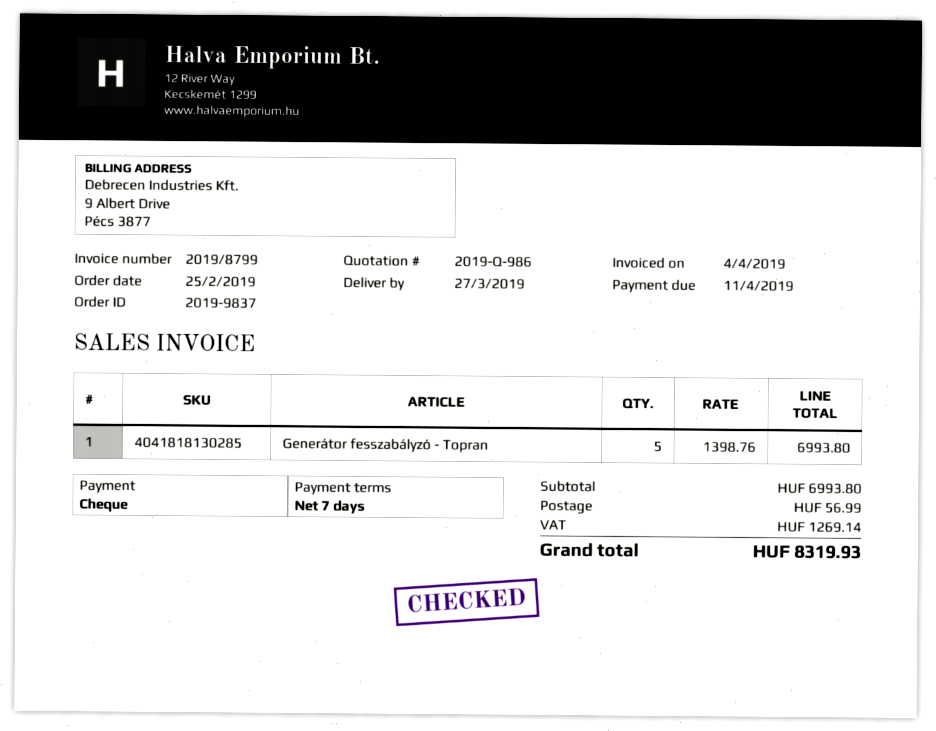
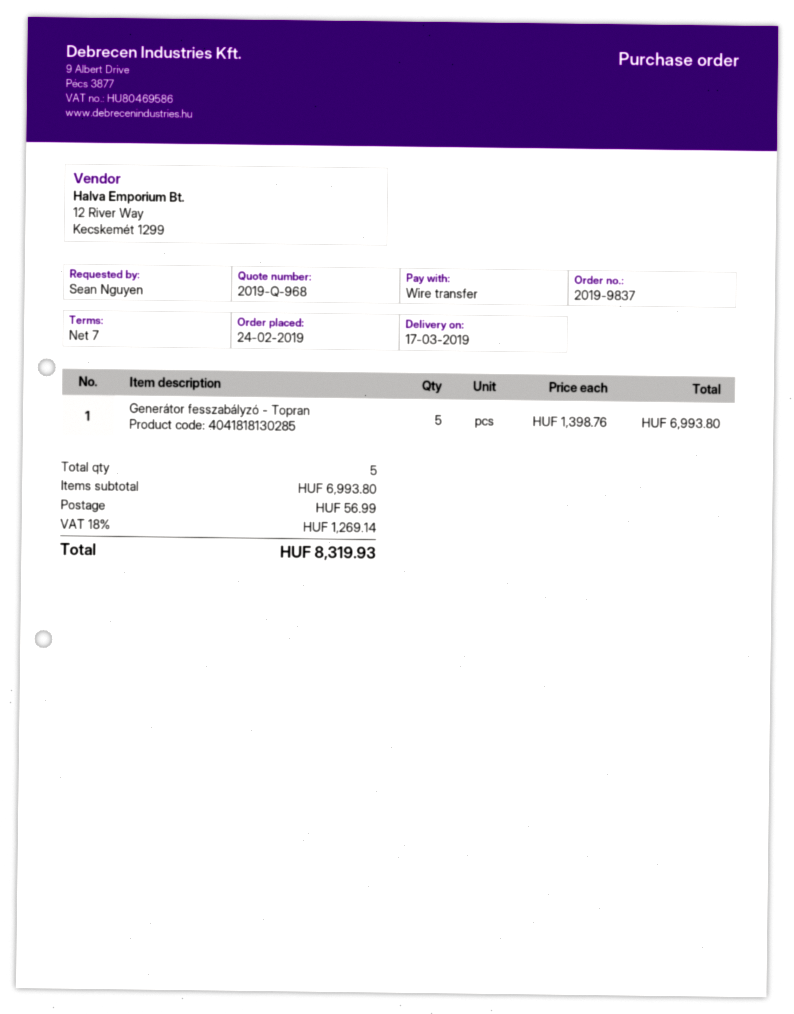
quote number: 2019-Q-986 -> 2019-Q-968
order date: 2019-02-25 -> 2019-02-24
delivery date: 2019-03-27 -> 2019-03-17
payment method: cheque -> bank transfer

